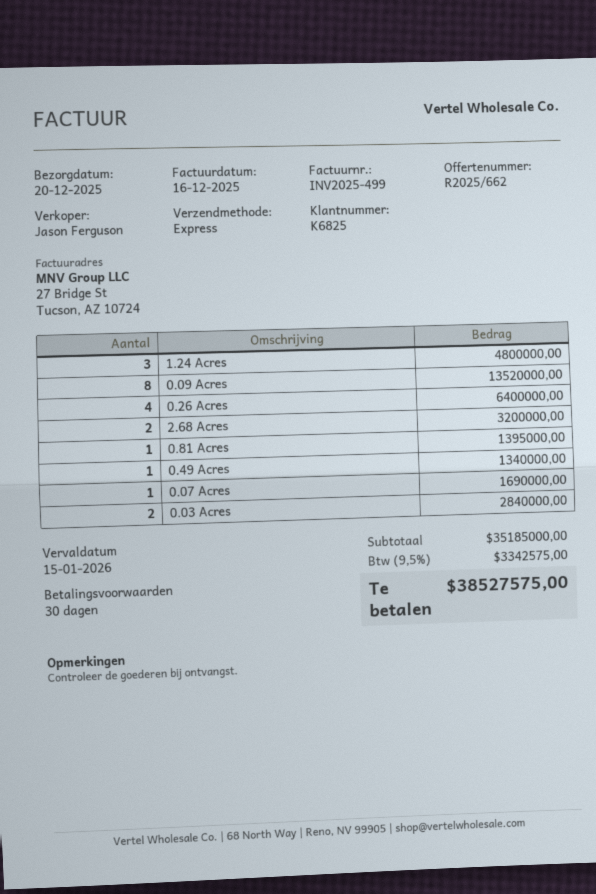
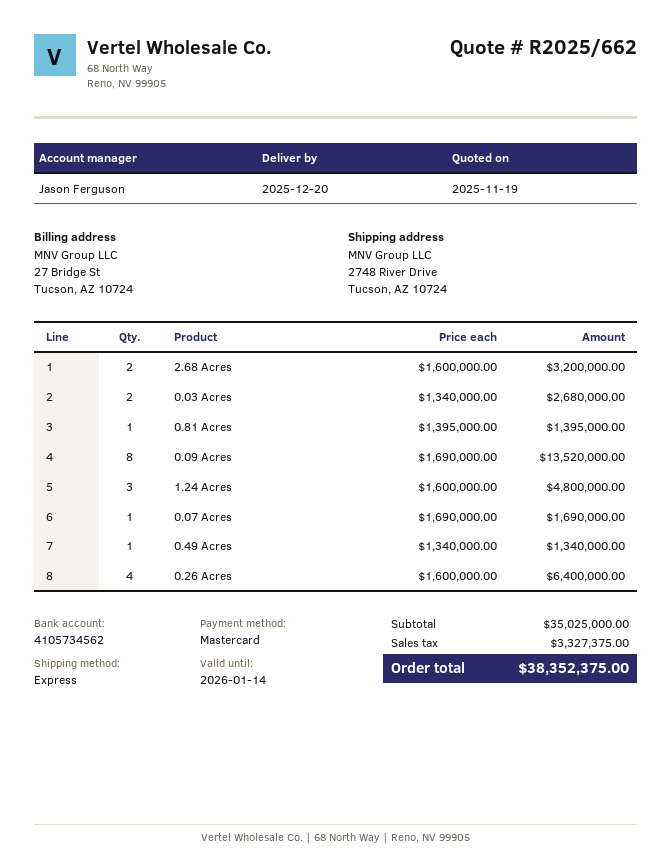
0.03 Acres: 2 for 2840000.00 -> 2 for 2680000.00
subtotal: 35185000.00 -> 35025000.00
tax: 3342575.00 -> 3327375.00
total: 38527575.00 -> 38352375.00

